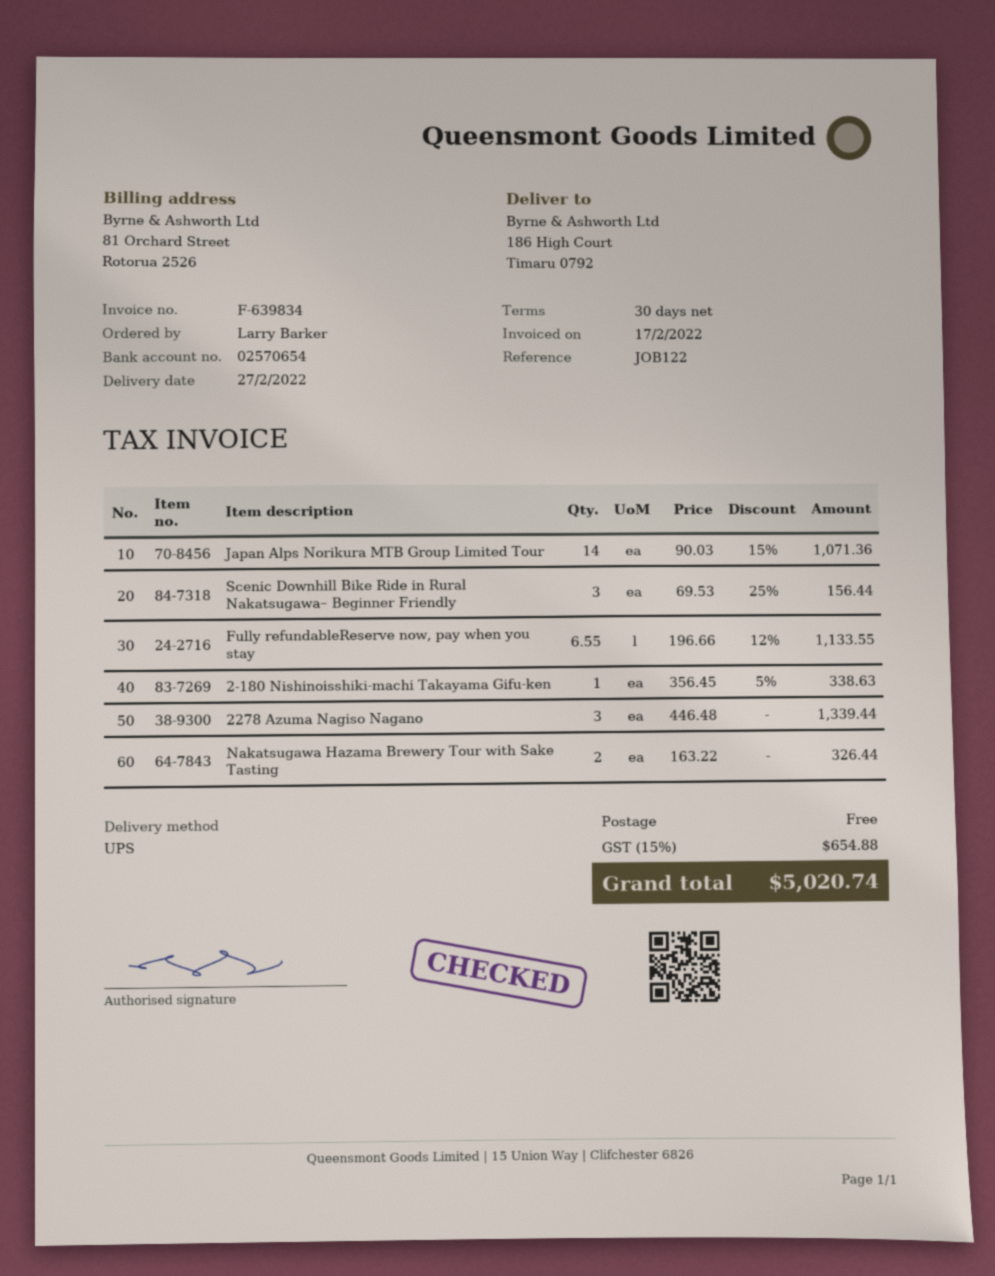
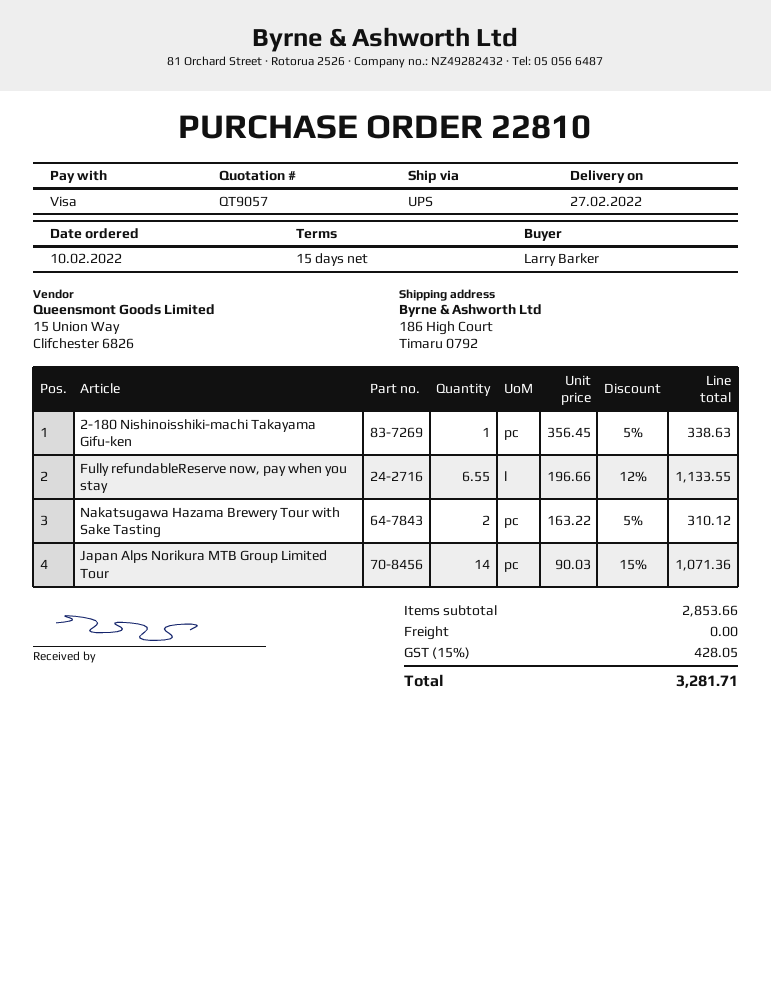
payment terms: 30 days -> 15 days
Scenic Downhill Bike Ride in Rural Nakatsugawa– Beginner Friendly: 3 x 69.53 - 25% = 156.44 -> none
2278 Azuma Nagiso Nagano: 3 x 446.48 = 1339.44 -> none
Nakatsugawa Hazama Brewery Tour with Sake Tasting: 2 x 163.22 = 326.44 -> 2 x 163.22 - 5% = 310.12
tax: 15% = 654.88 -> 15% = 428.05
total: 5020.74 -> 3281.71

